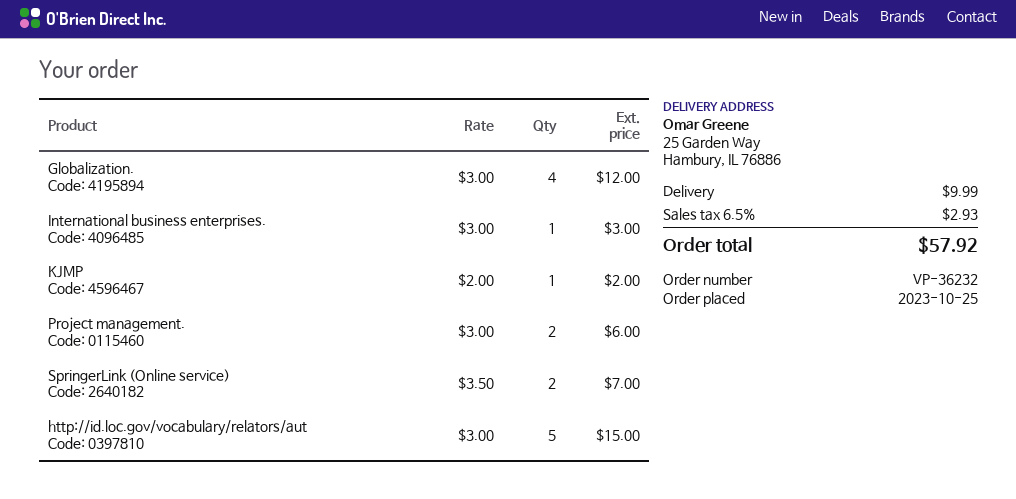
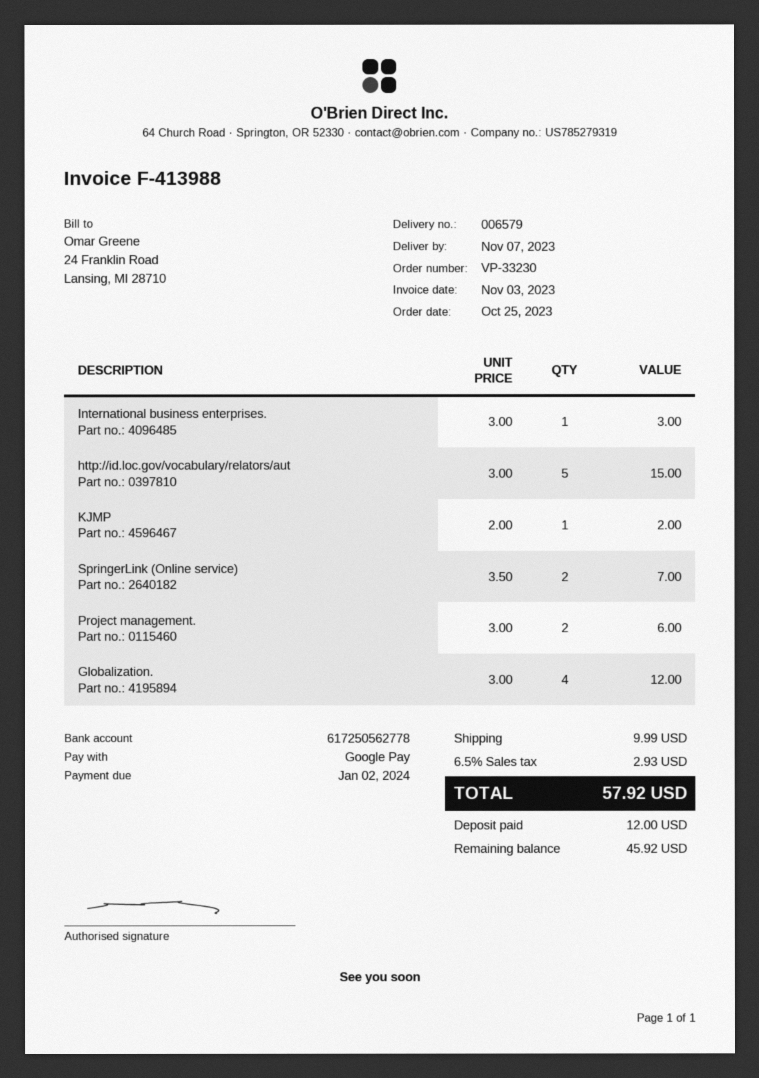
order number: VP-36232 -> VP-33230

